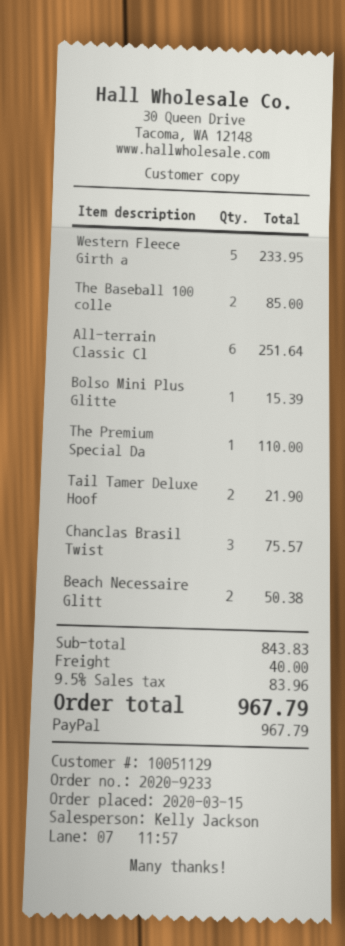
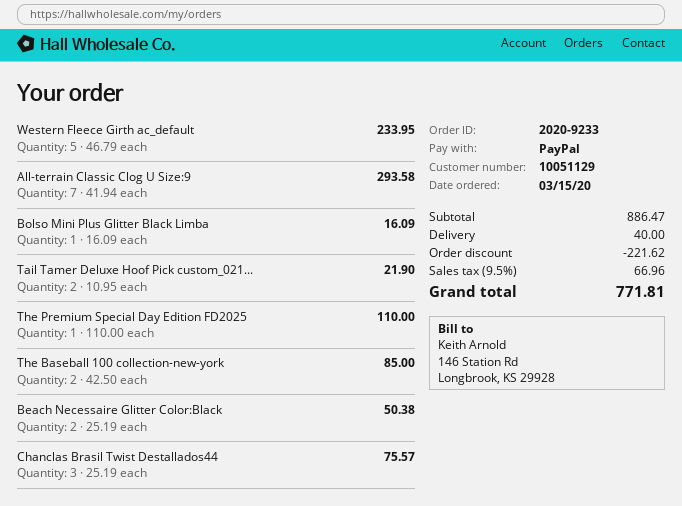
All-terrain Classic Cl: 6 for 251.64 -> 7 for 293.58
Bolso Mini Plus Glitte: 1 for 15.39 -> 1 for 16.09
subtotal: 843.83 -> 886.47
discount: none -> 221.62
tax: 9.5% = 83.96 -> 9.5% = 66.96
total: 967.79 -> 771.81

